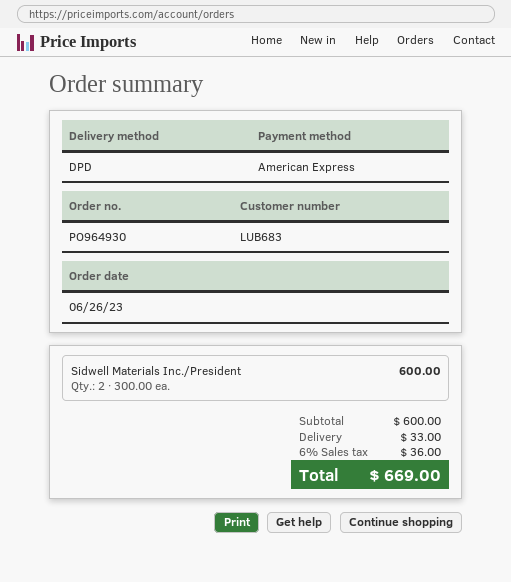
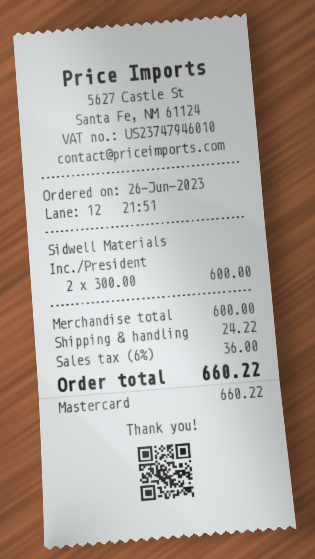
payment method: American Express -> Mastercard
shipping: 33.00 -> 24.22
total: 669.00 -> 660.22

